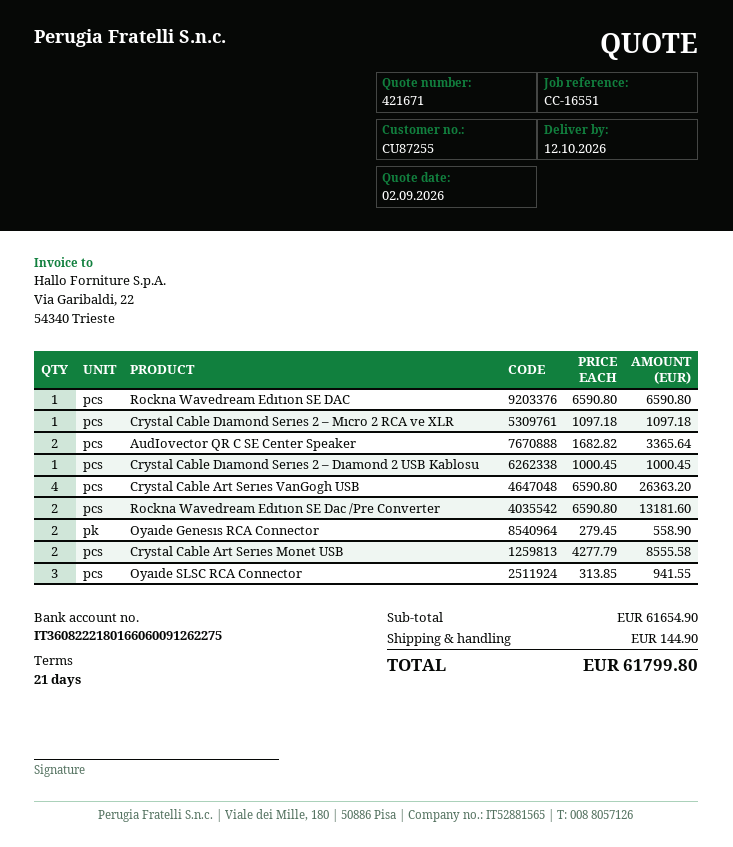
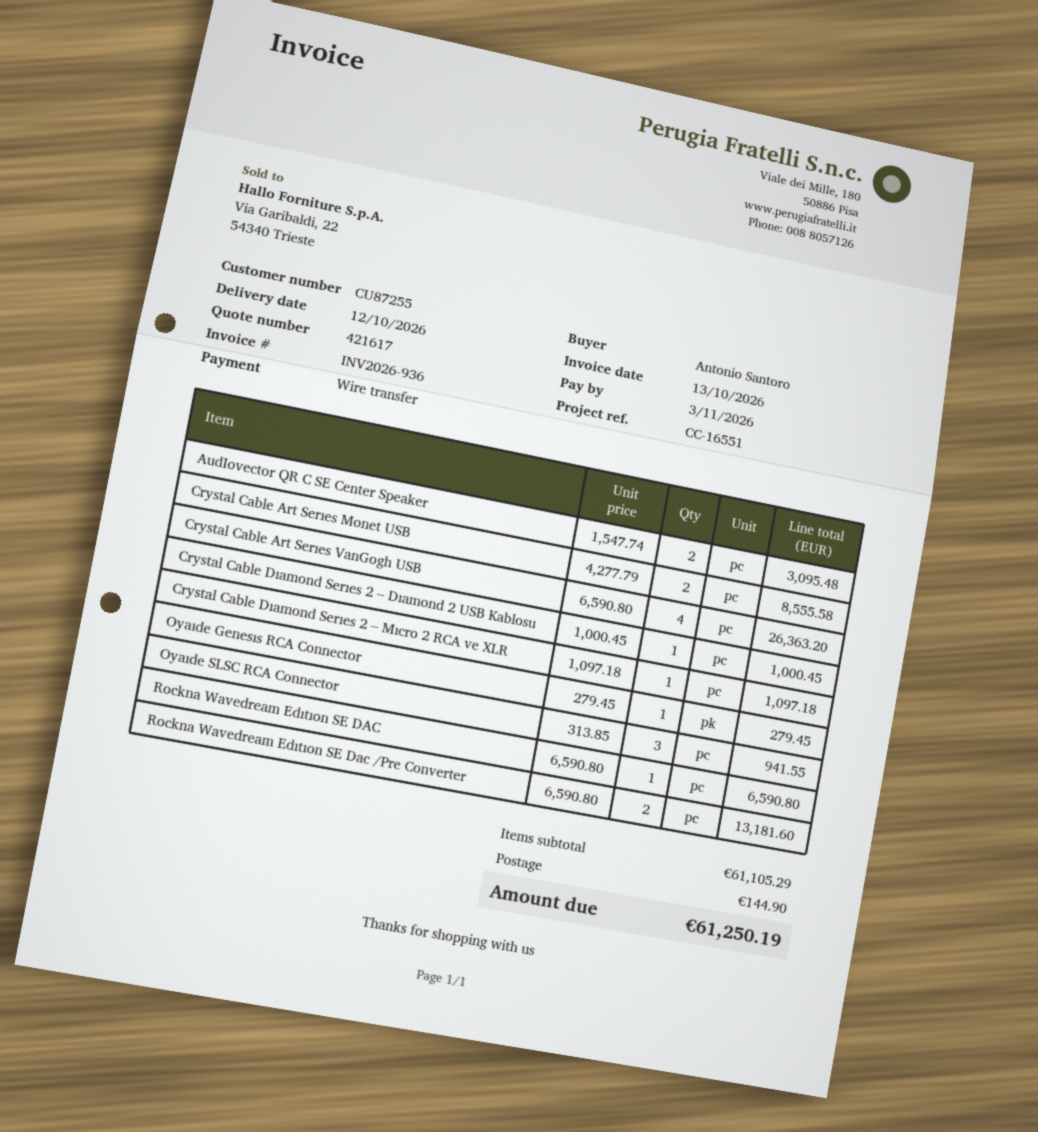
quote number: 421671 -> 421617
AudIovector QR C SE Center Speaker: 2 x 1682.82 = 3365.64 -> 2 x 1547.74 = 3095.48
Oyaıde Genesıs RCA Connector: 2 x 279.45 = 558.90 -> 1 x 279.45 = 279.45
subtotal: 61654.90 -> 61105.29
total: 61799.80 -> 61250.19

